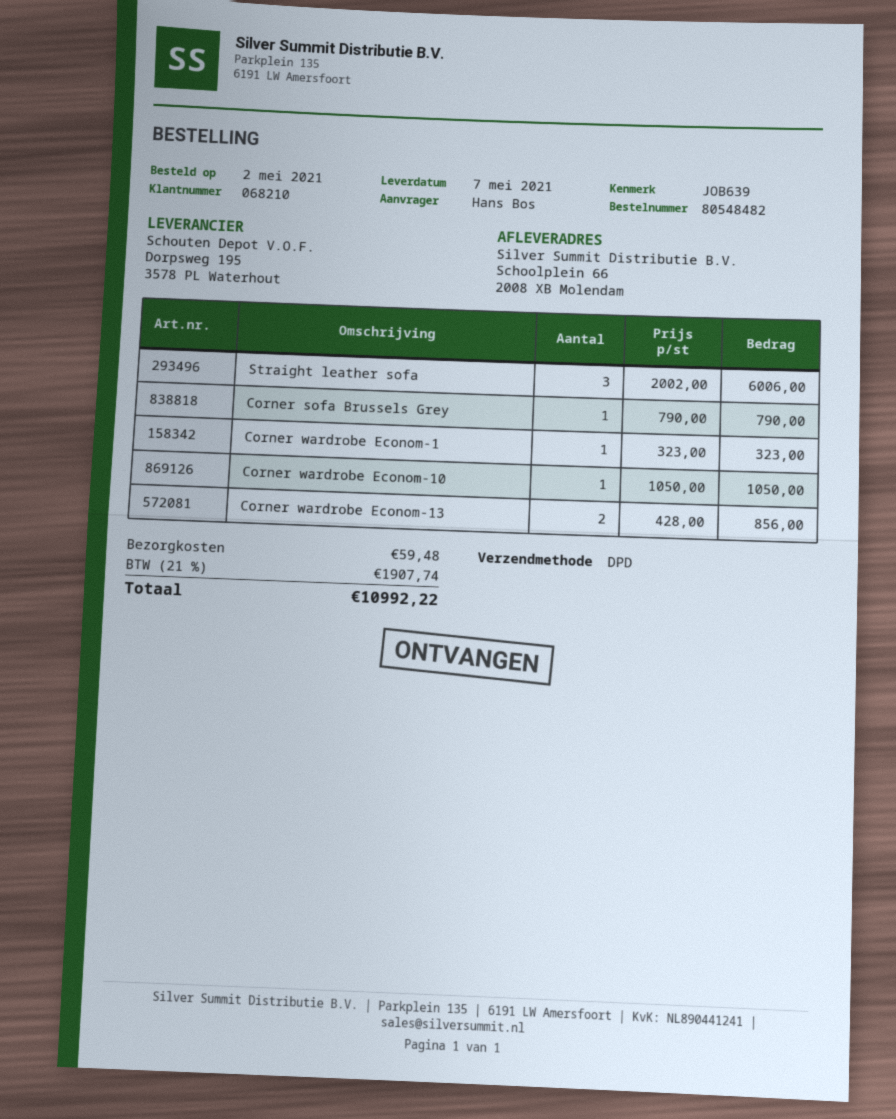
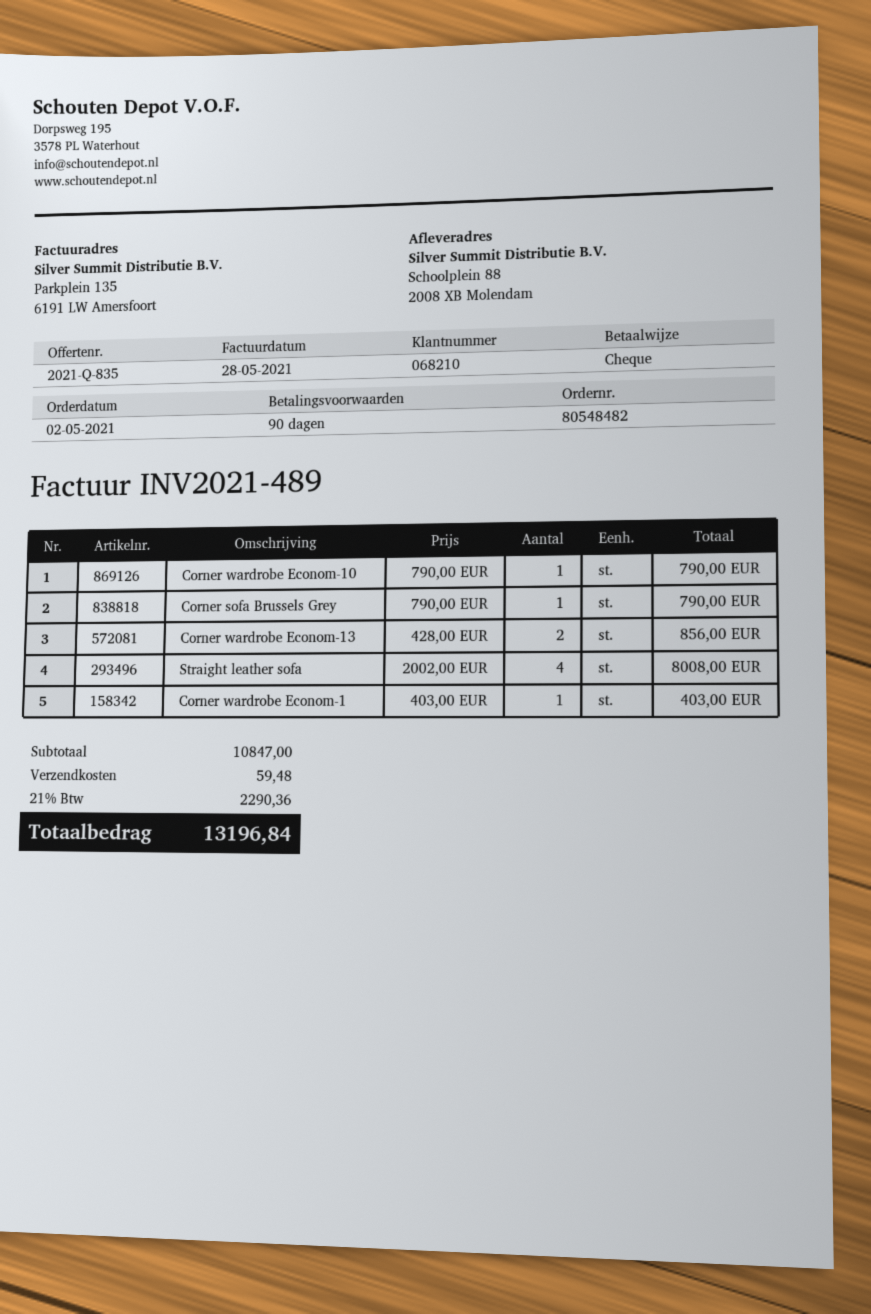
ship to: Schoolplein 66, 2008 XB Molendam -> Schoolplein 88, 2008 XB Molendam
Straight leather sofa: 3 x 2002.00 = 6006.00 -> 4 x 2002.00 = 8008.00
Corner wardrobe Econom-1: 1 x 323.00 = 323.00 -> 1 x 403.00 = 403.00
Corner wardrobe Econom-10: 1 x 1050.00 = 1050.00 -> 1 x 790.00 = 790.00
tax: 21% = 1907.74 -> 21% = 2290.36
total: 10992.22 -> 13196.84

